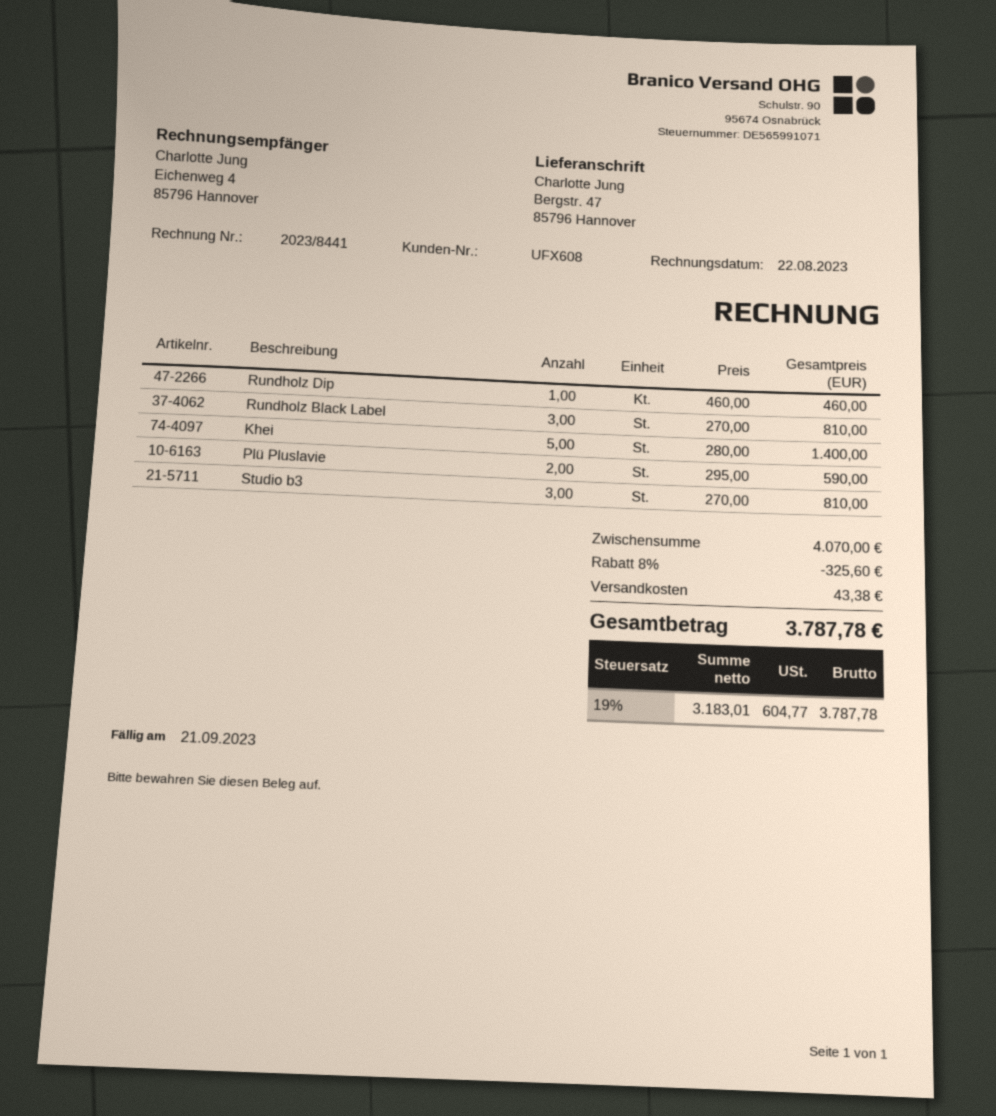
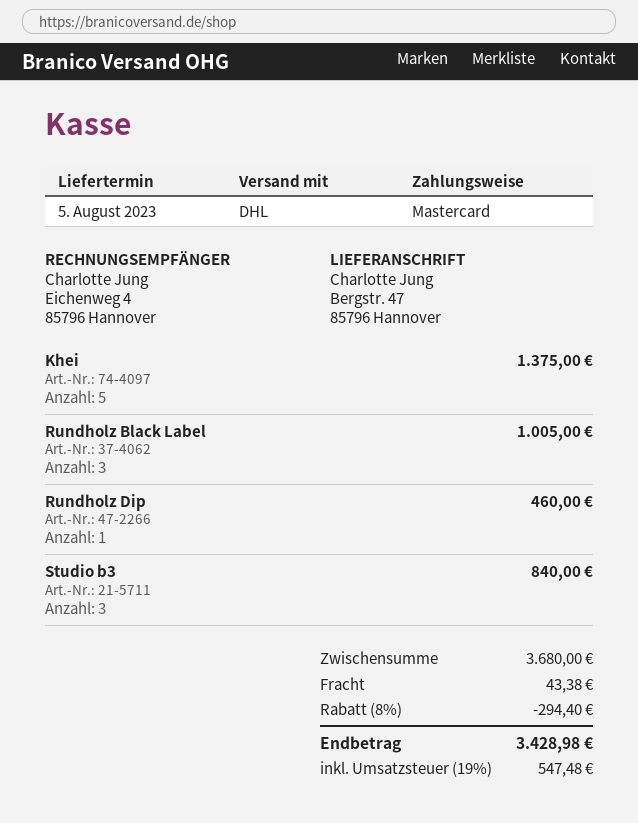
Rundholz Black Label: 3 for 810.00 -> 3 for 1005.00
Khei: 5 for 1400.00 -> 5 for 1375.00
Plü Pluslavie: 2 for 590.00 -> none
Studio b3: 3 for 810.00 -> 3 for 840.00
subtotal: 4070.00 -> 3680.00
discount: 8% = 325.60 -> 8% = 294.40
tax: 19% = 604.77 -> 19% = 547.48
total: 3787.78 -> 3428.98

